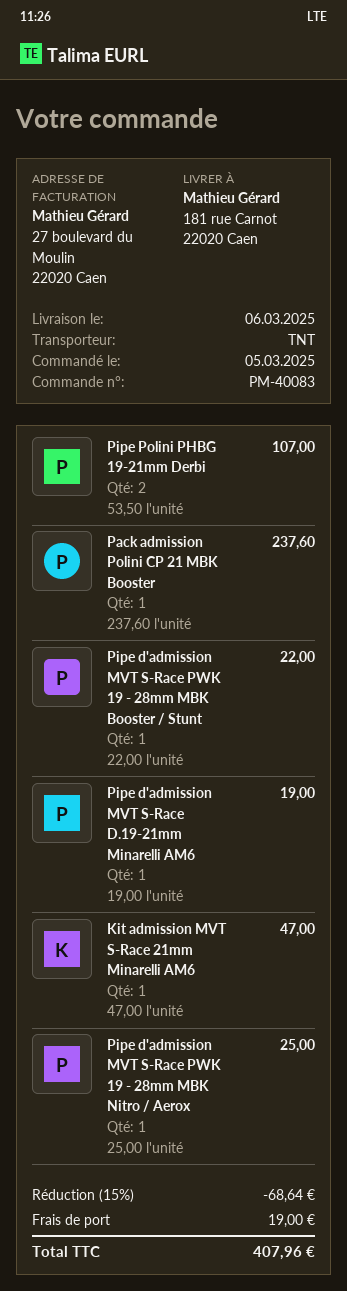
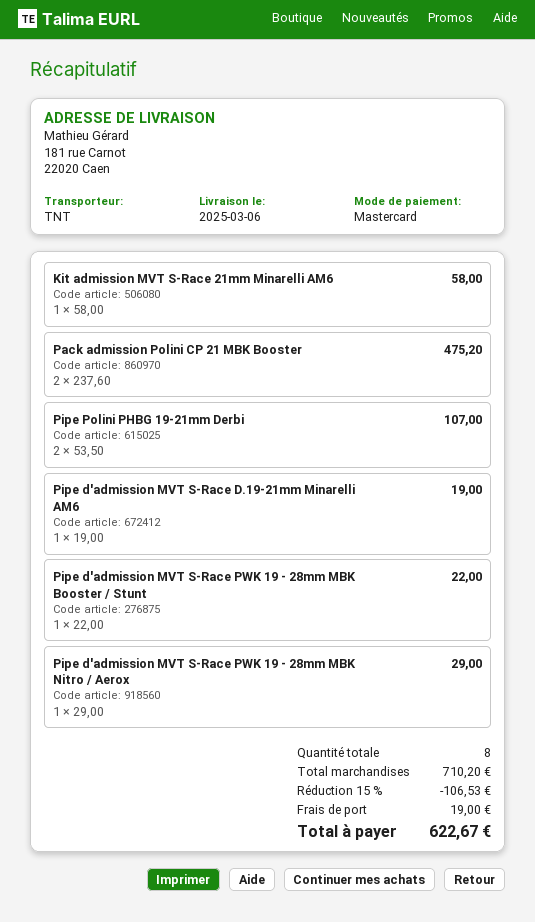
Pack admission Polini CP 21 MBK Booster: 1 x 237.60 = 237.60 -> 2 x 237.60 = 475.20
Kit admission MVT S-Race 21mm Minarelli AM6: 1 x 47.00 = 47.00 -> 1 x 58.00 = 58.00
Pipe d'admission MVT S-Race PWK 19 - 28mm MBK Nitro / Aerox: 1 x 25.00 = 25.00 -> 1 x 29.00 = 29.00
discount: 15% = 68.64 -> 15% = 106.53
total: 407.96 -> 622.67

